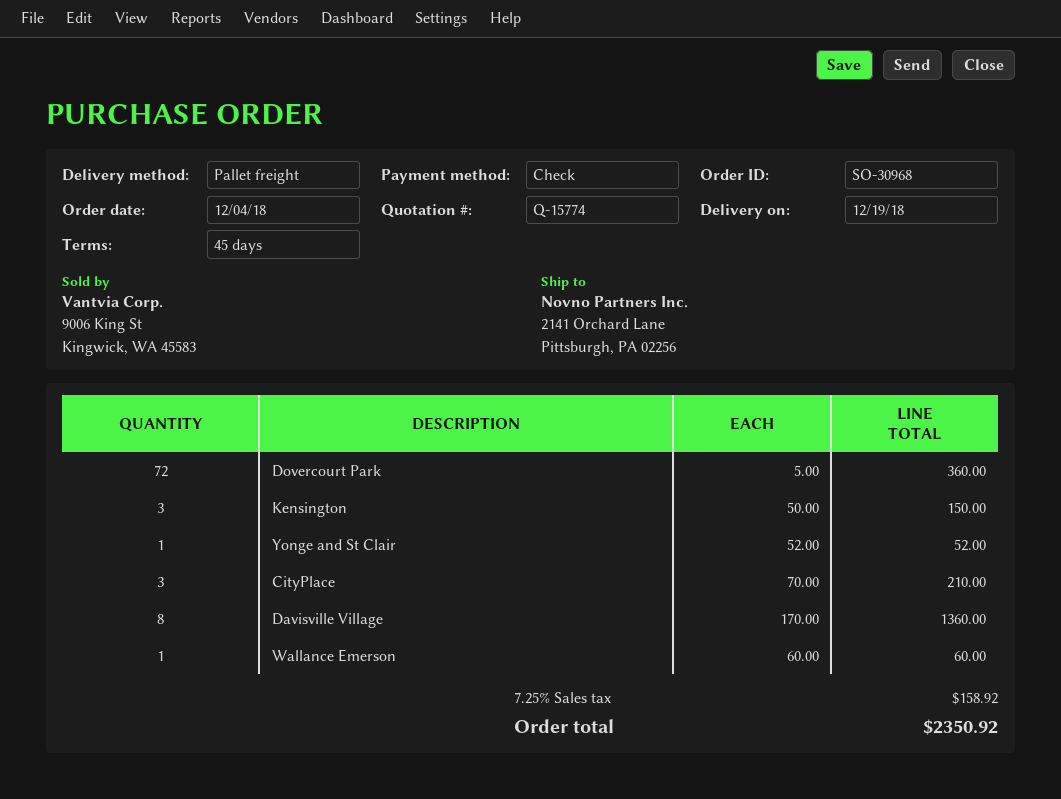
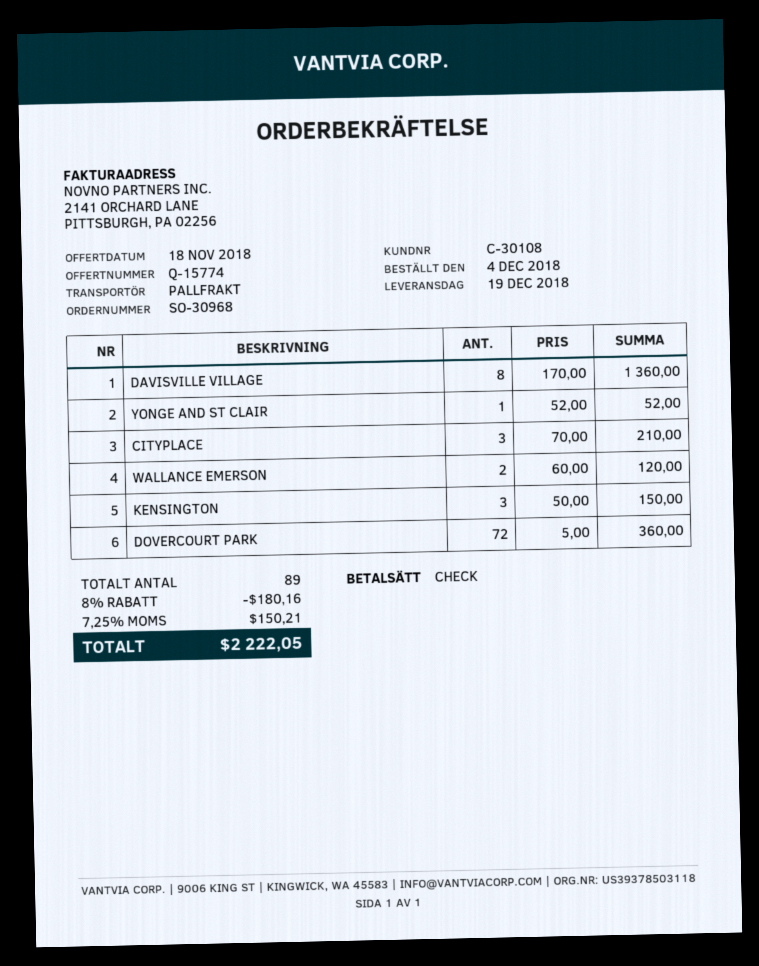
Wallance Emerson: 1 x 60.00 = 60.00 -> 2 x 60.00 = 120.00
discount: none -> 8% = 180.16
tax: 7.25% = 158.92 -> 7.25% = 150.21
total: 2350.92 -> 2222.05

